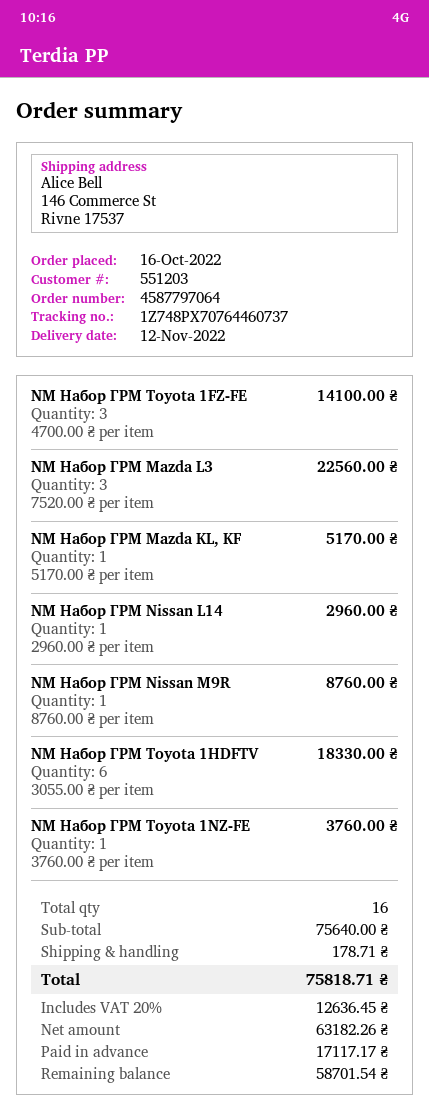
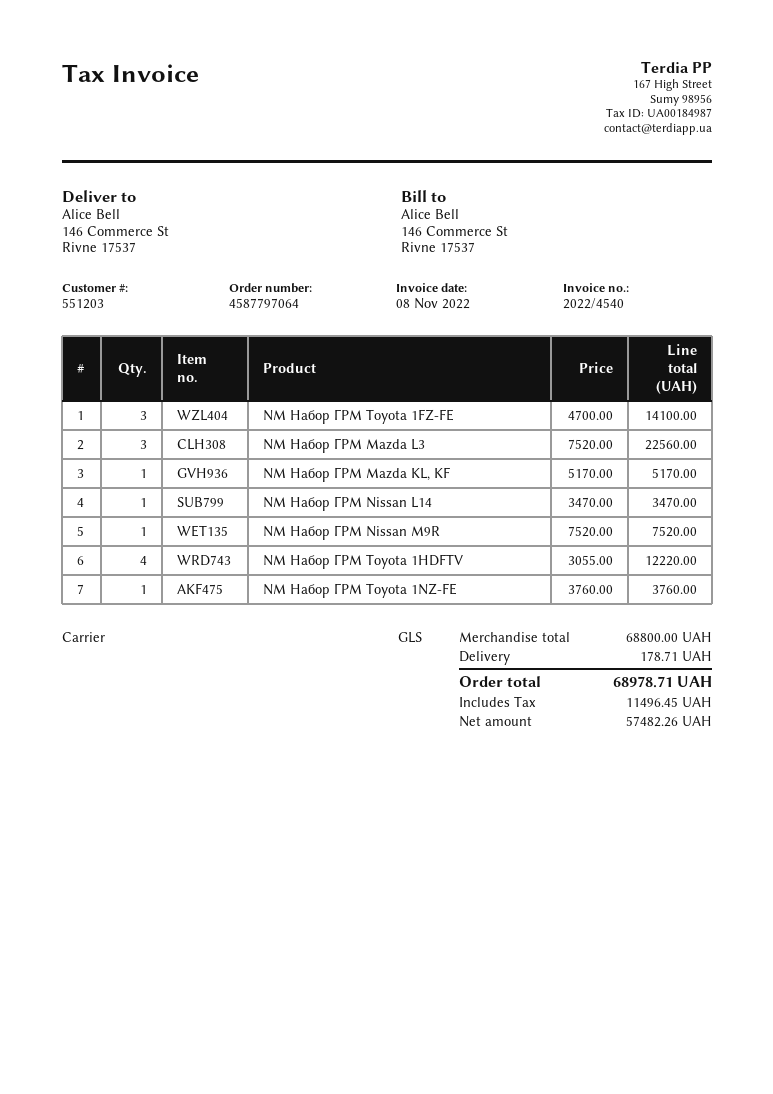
NM Набор ГРМ Nissan L14: 1 x 2960.00 = 2960.00 -> 1 x 3470.00 = 3470.00
NM Набор ГРМ Nissan M9R: 1 x 8760.00 = 8760.00 -> 1 x 7520.00 = 7520.00
NM Набор ГРМ Toyota 1HDFTV: 6 x 3055.00 = 18330.00 -> 4 x 3055.00 = 12220.00
subtotal: 75640.00 -> 68800.00
net: 63182.26 -> 57482.26
tax: 12636.45 -> 11496.45
total: 75818.71 -> 68978.71

